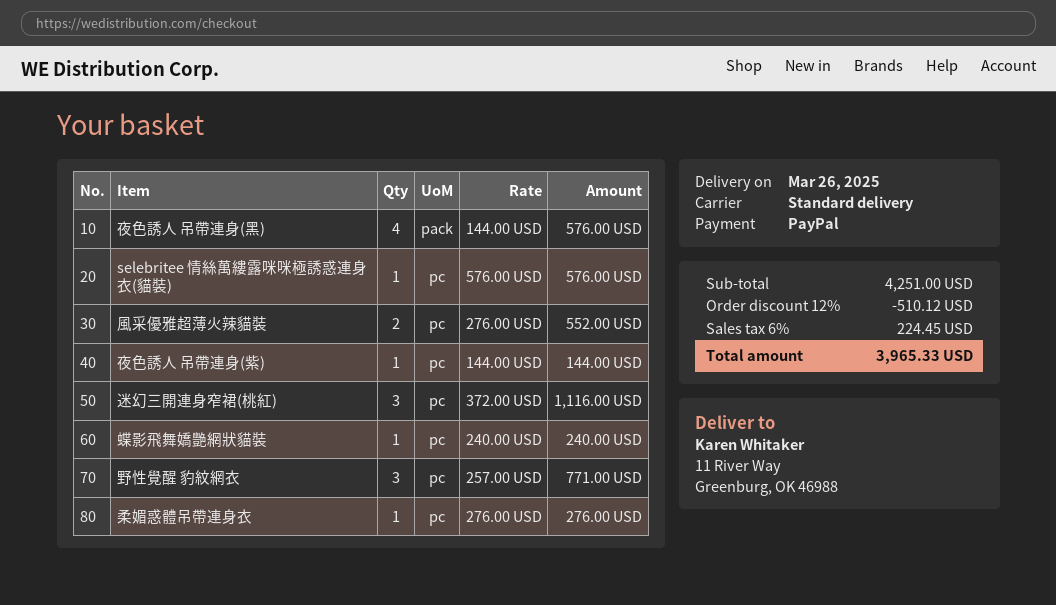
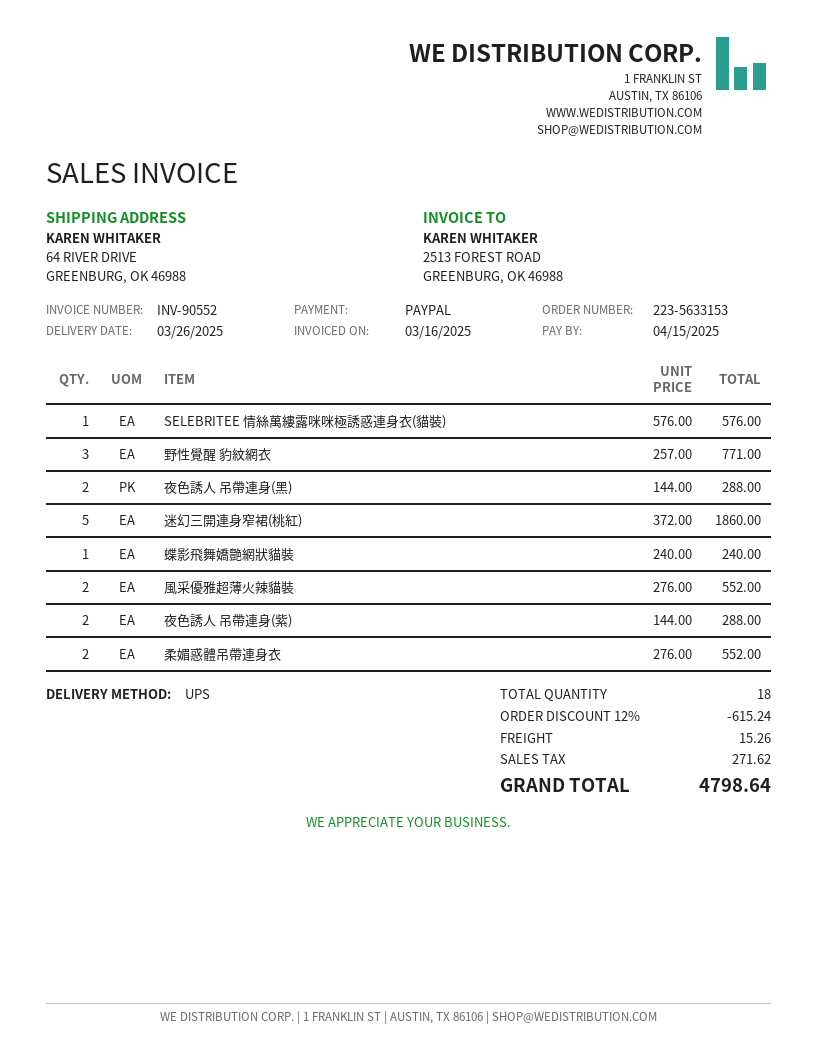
shipping method: standard -> UPS
ship to: 11 River Way, Greenburg, OK 46988 -> 64 RIVER DRIVE, GREENBURG, OK 46988
夜色誘人 吊帶連身(黑): 4 x 144.00 = 576.00 -> 2 x 144.00 = 288.00
夜色誘人 吊帶連身(紫): 1 x 144.00 = 144.00 -> 2 x 144.00 = 288.00
迷幻三開連身窄裙(桃紅): 3 x 372.00 = 1116.00 -> 5 x 372.00 = 1860.00
柔媚惑體吊帶連身衣: 1 x 276.00 = 276.00 -> 2 x 276.00 = 552.00
discount: 12% = 510.12 -> 12% = 615.24
shipping: none -> 15.26
tax: 224.45 -> 271.62
total: 3965.33 -> 4798.64

